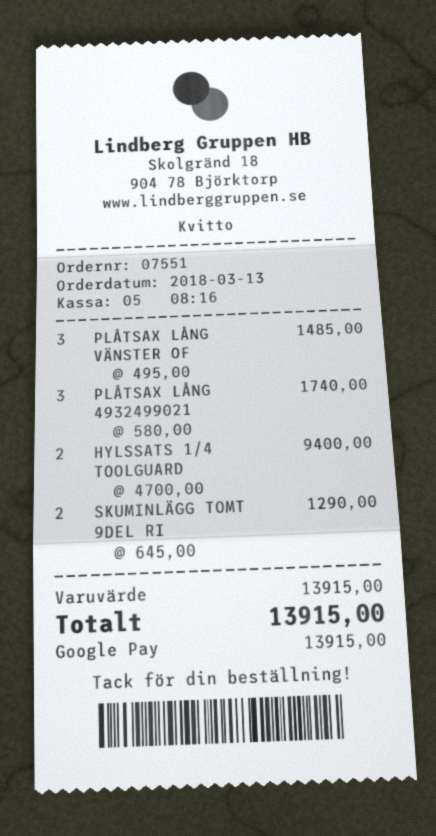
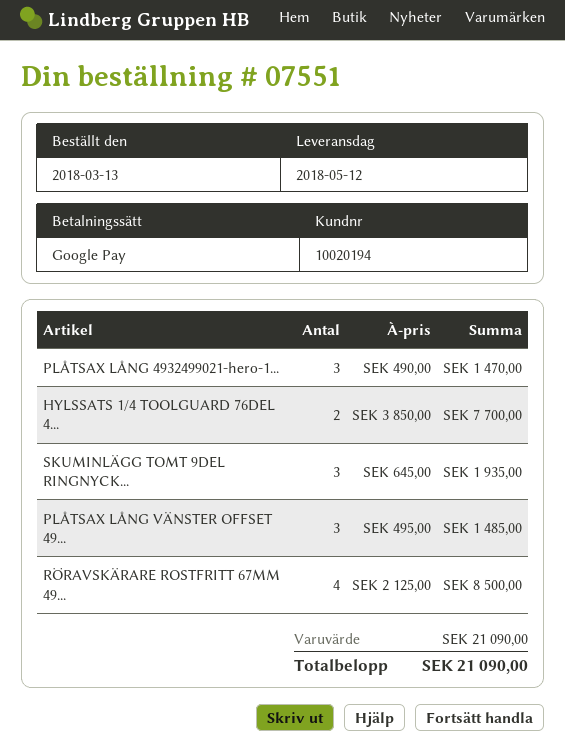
PLÅTSAX LÅNG 4932499021: 3 x 580.00 = 1740.00 -> 3 x 490.00 = 1470.00
HYLSSATS 1/4 TOOLGUARD: 2 x 4700.00 = 9400.00 -> 2 x 3850.00 = 7700.00
SKUMINLÄGG TOMT 9DEL RI: 2 x 645.00 = 1290.00 -> 3 x 645.00 = 1935.00
RÖRAVSKÄRARE ROSTFRITT 67MM 49...: none -> 4 x 2125.00 = 8500.00
subtotal: 13915.00 -> 21090.00
total: 13915.00 -> 21090.00

